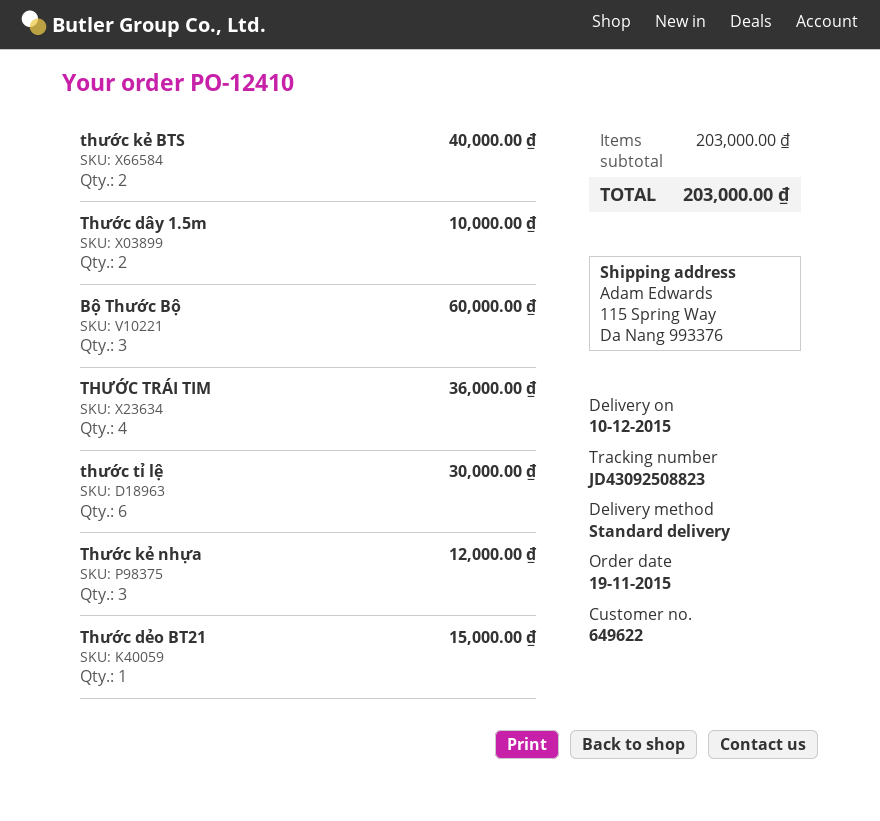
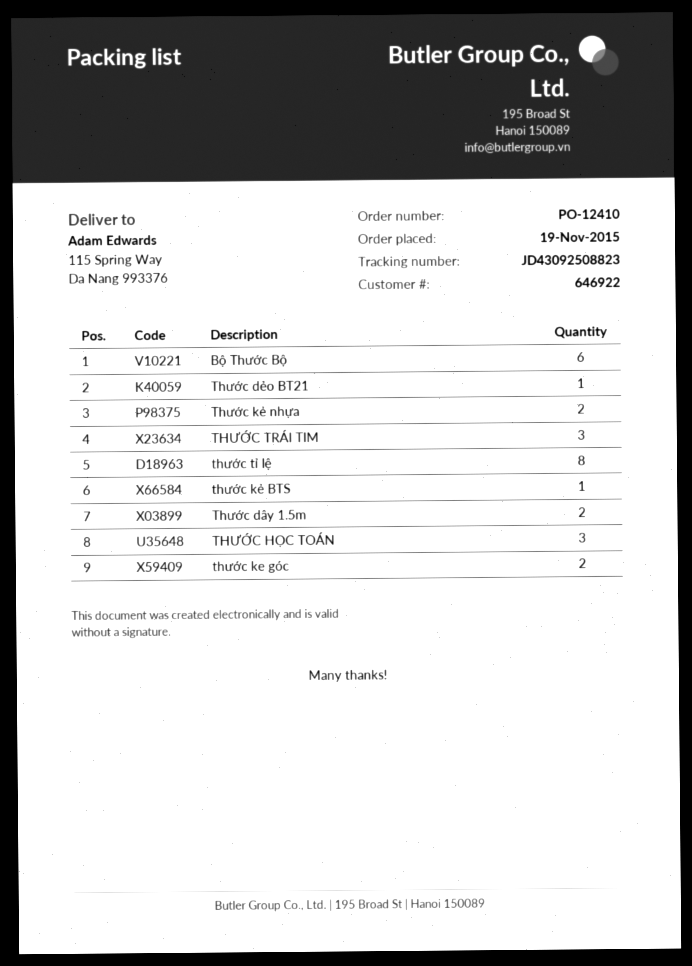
customer number: 649622 -> 646922
thước kẻ BTS: 2 -> 1
Bộ Thước Bộ: 3 -> 6
THƯỚC TRÁI TIM: 4 -> 3
thước tỉ lệ: 6 -> 8
Thước kẻ nhựa: 3 -> 2
THƯỚC HỌC TOÁN: none -> 3
thước ke góc: none -> 2

